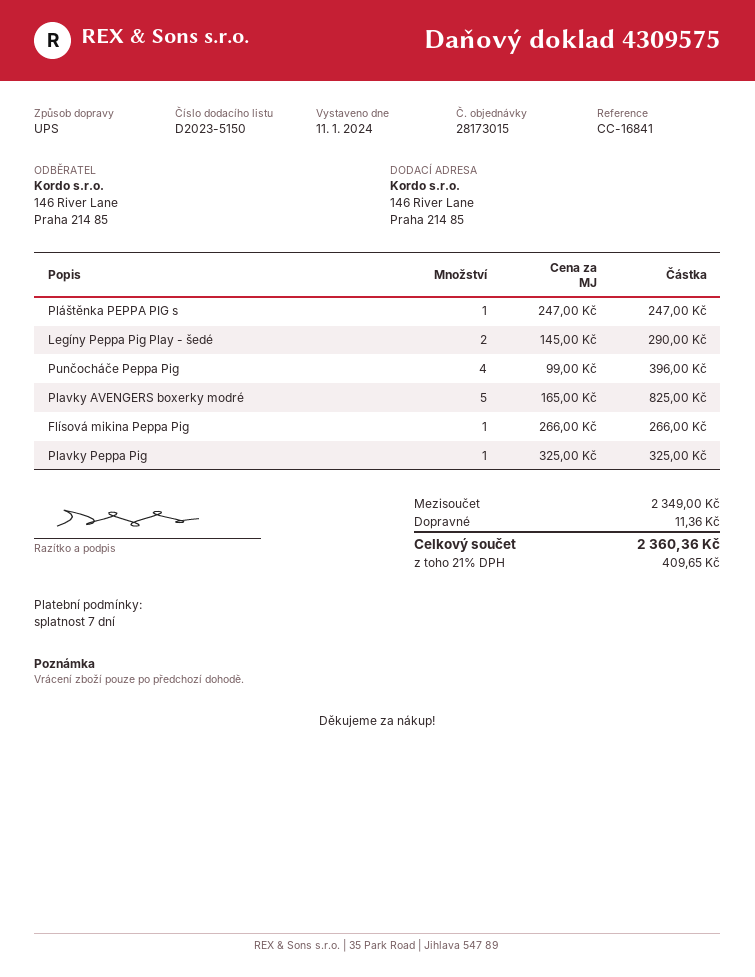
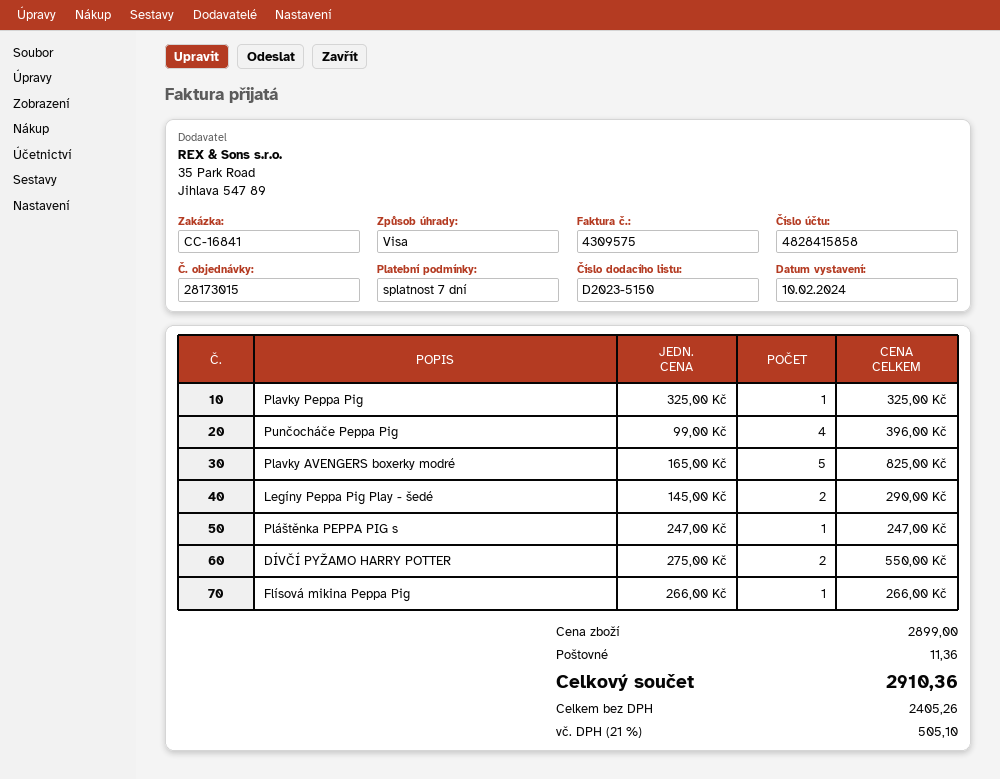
invoice date: 2024-01-11 -> 2024-02-10
DÍVČÍ PYŽAMO HARRY POTTER: none -> 2 x 275.00 = 550.00
subtotal: 2349.00 -> 2899.00
tax: 21% = 409.65 -> 21% = 505.10
total: 2360.36 -> 2910.36

